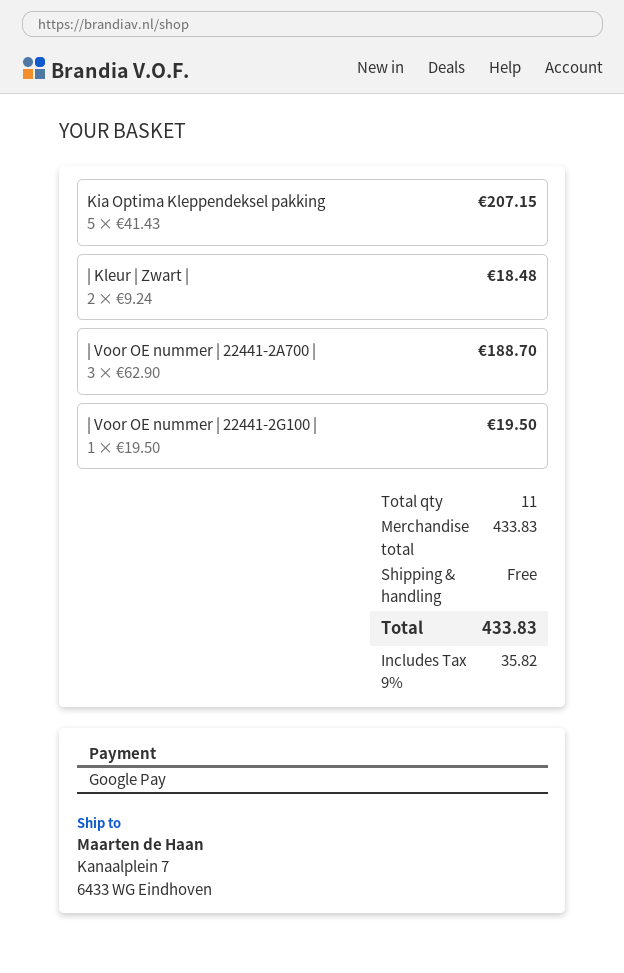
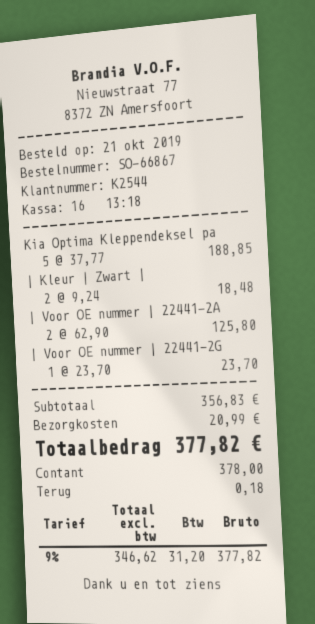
payment method: Google Pay -> cash
Kia Optima Kleppendeksel pakking: 5 x 41.43 = 207.15 -> 5 x 37.77 = 188.85
| Voor OE nummer | 22441-2A700 |: 3 x 62.90 = 188.70 -> 2 x 62.90 = 125.80
| Voor OE nummer | 22441-2G100 |: 1 x 19.50 = 19.50 -> 1 x 23.70 = 23.70
subtotal: 433.83 -> 356.83
shipping: 0.00 -> 20.99
tax: 9% = 35.82 -> 9% = 31.20
total: 433.83 -> 377.82

